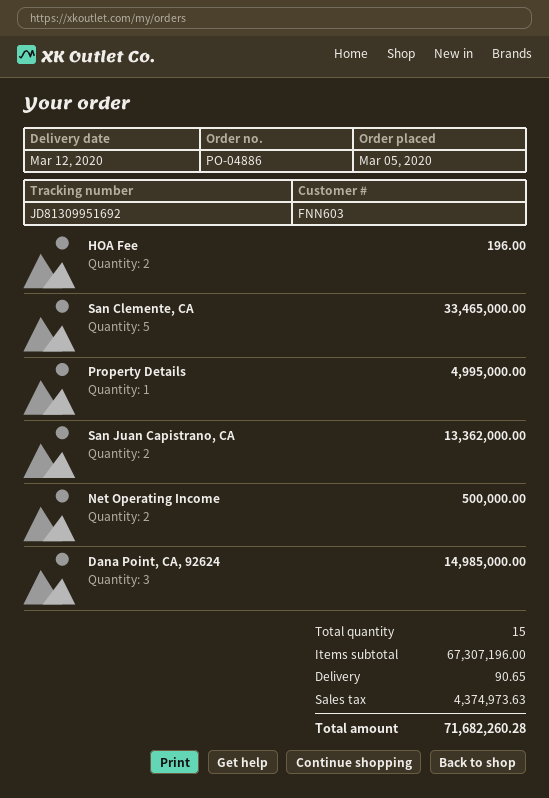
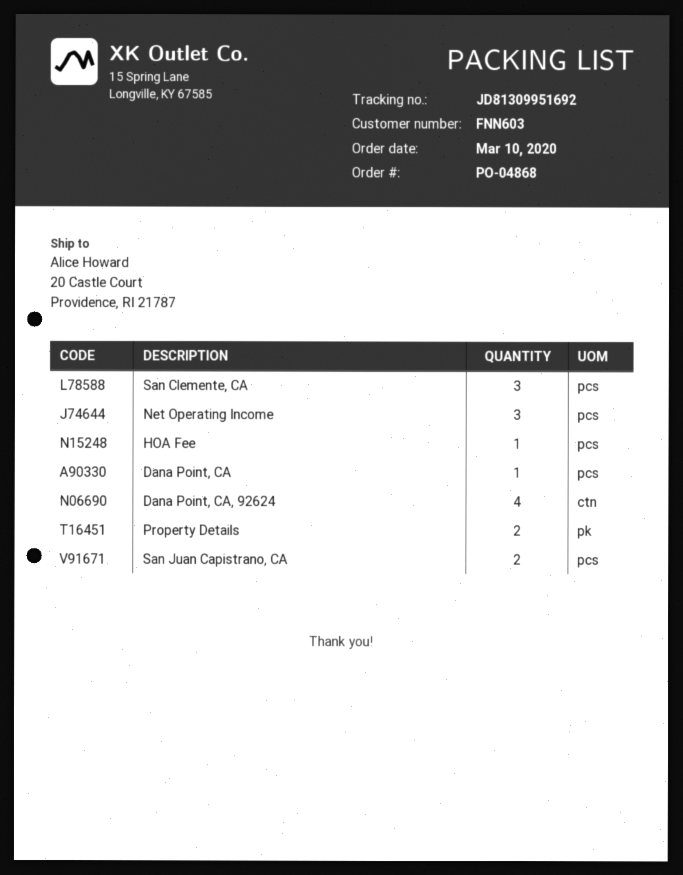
order number: PO-04886 -> PO-04868
order date: 2020-03-05 -> 2020-03-10
HOA Fee: 2 -> 1
San Clemente, CA: 5 -> 3
Property Details: 1 -> 2
Net Operating Income: 2 -> 3
Dana Point, CA, 92624: 3 -> 4
Dana Point, CA: none -> 1

